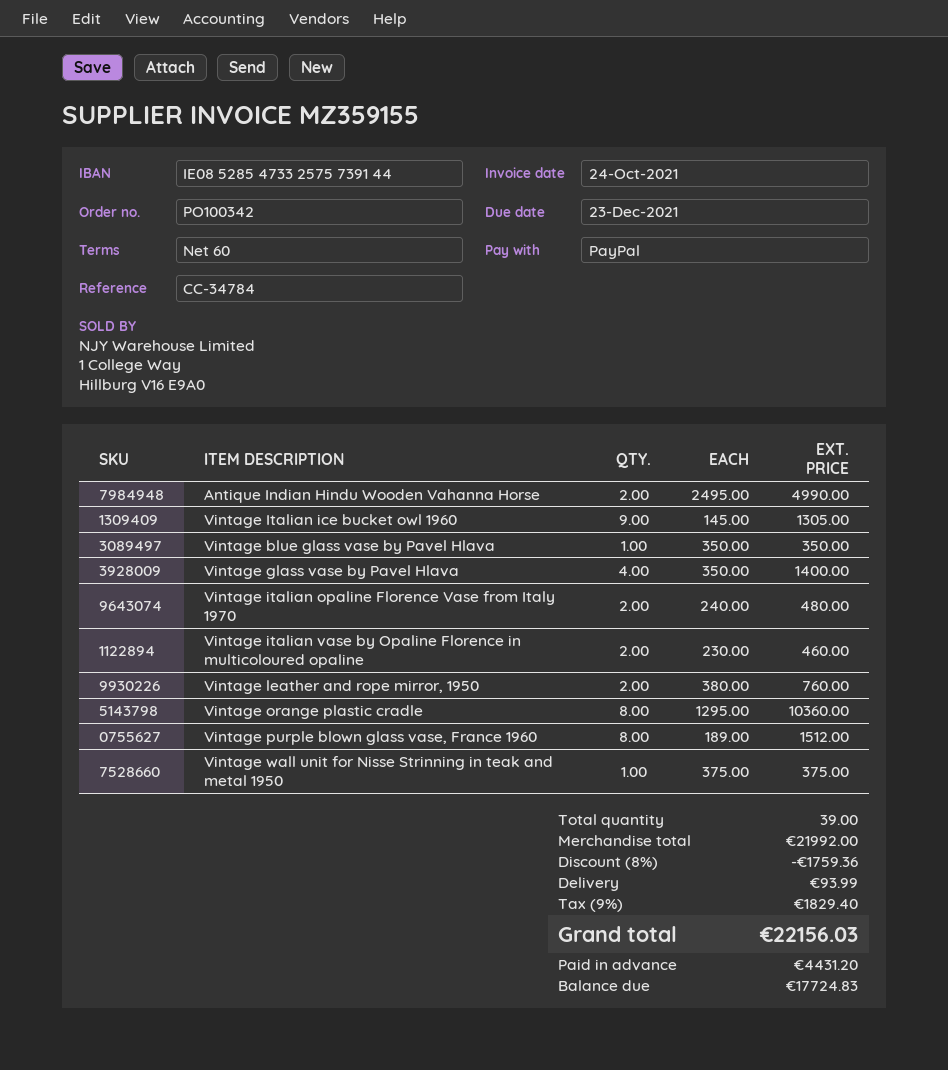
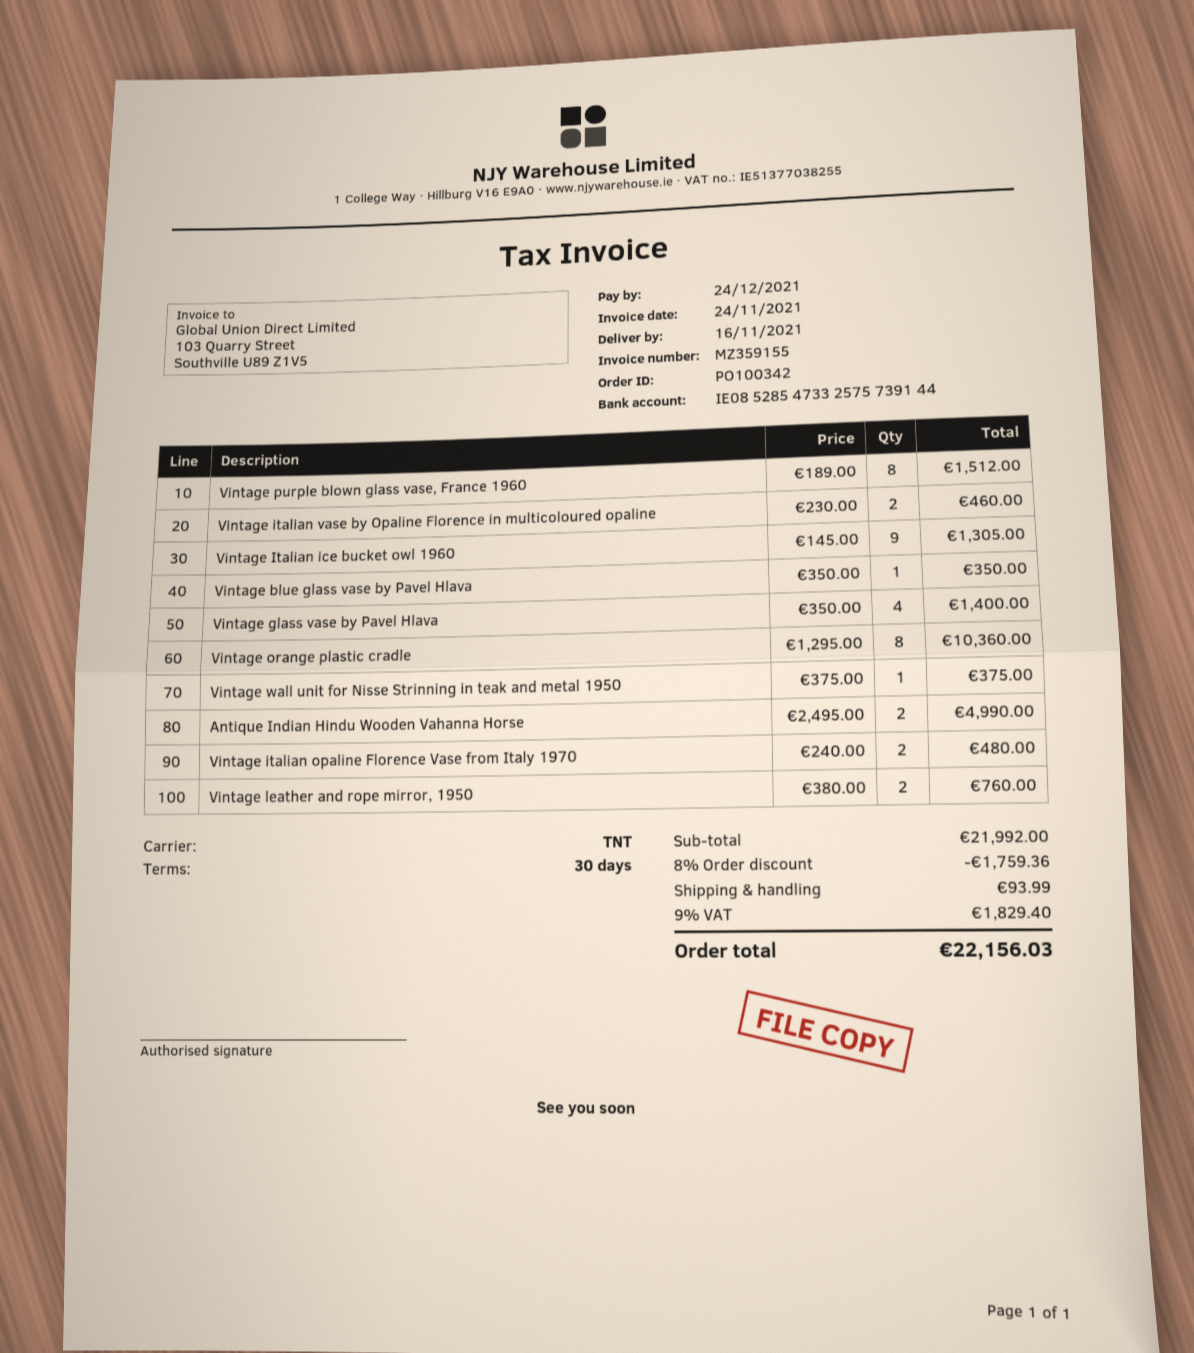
invoice date: 2021-10-24 -> 2021-11-24
payment terms: 60 days -> 30 days
due date: 2021-12-23 -> 2021-12-24

